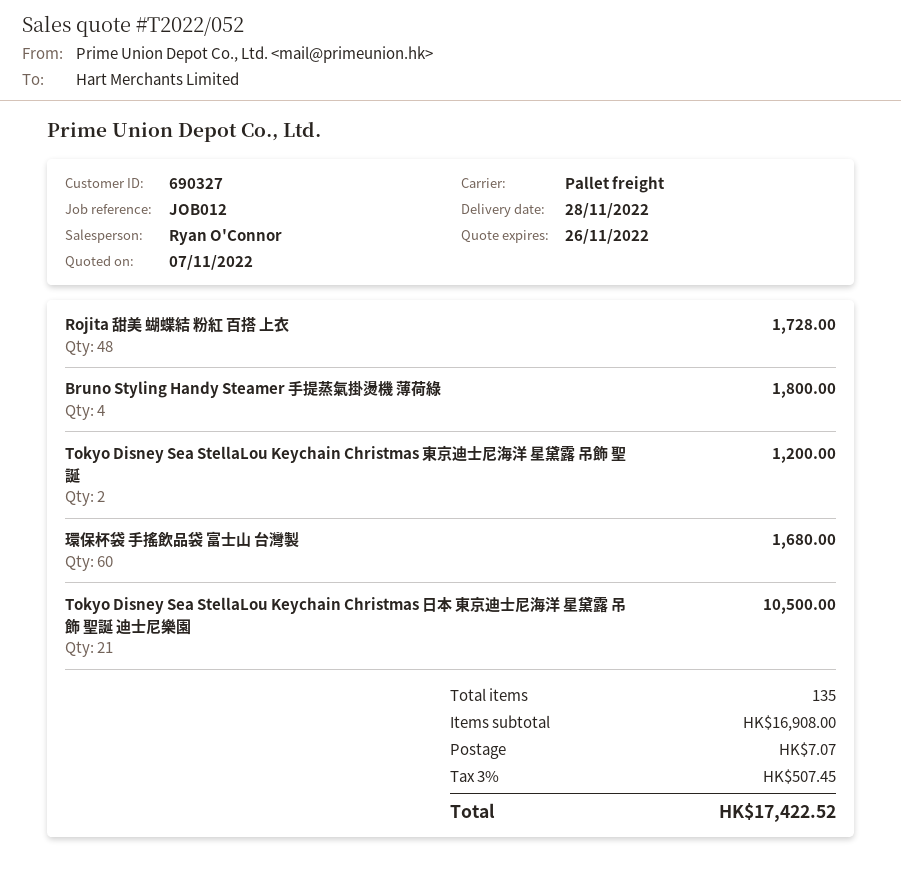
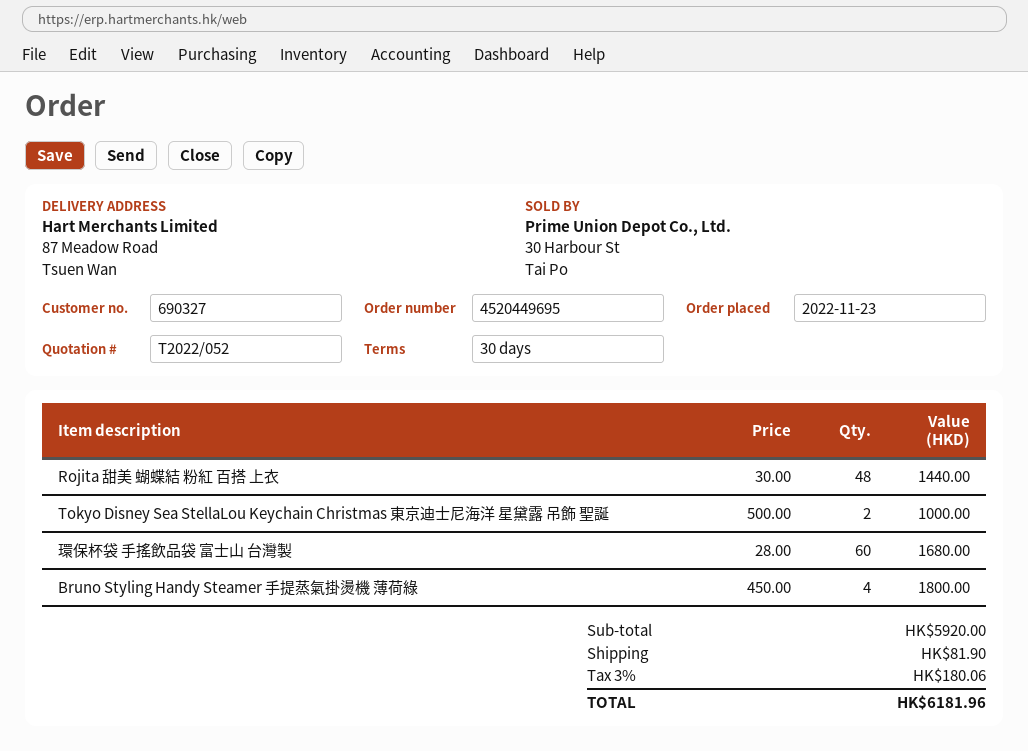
Rojita 甜美 蝴蝶結 粉紅 百搭 上衣: 48 for 1728.00 -> 48 for 1440.00
Tokyo Disney Sea StellaLou Keychain Christmas 東京迪士尼海洋 星黛露 吊飾 聖誕: 2 for 1200.00 -> 2 for 1000.00
Tokyo Disney Sea StellaLou Keychain Christmas 日本 東京迪士尼海洋 星黛露 吊飾 聖誕 迪士尼樂園: 21 for 10500.00 -> none
subtotal: 16908.00 -> 5920.00
shipping: 7.07 -> 81.90
tax: 3% = 507.45 -> 3% = 180.06
total: 17422.52 -> 6181.96

